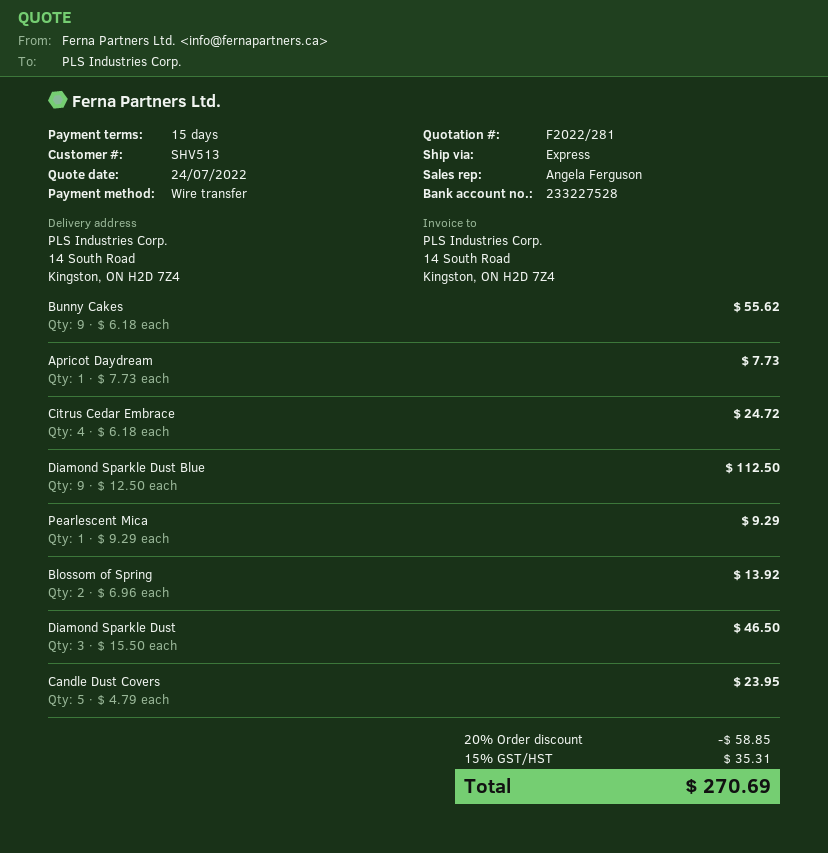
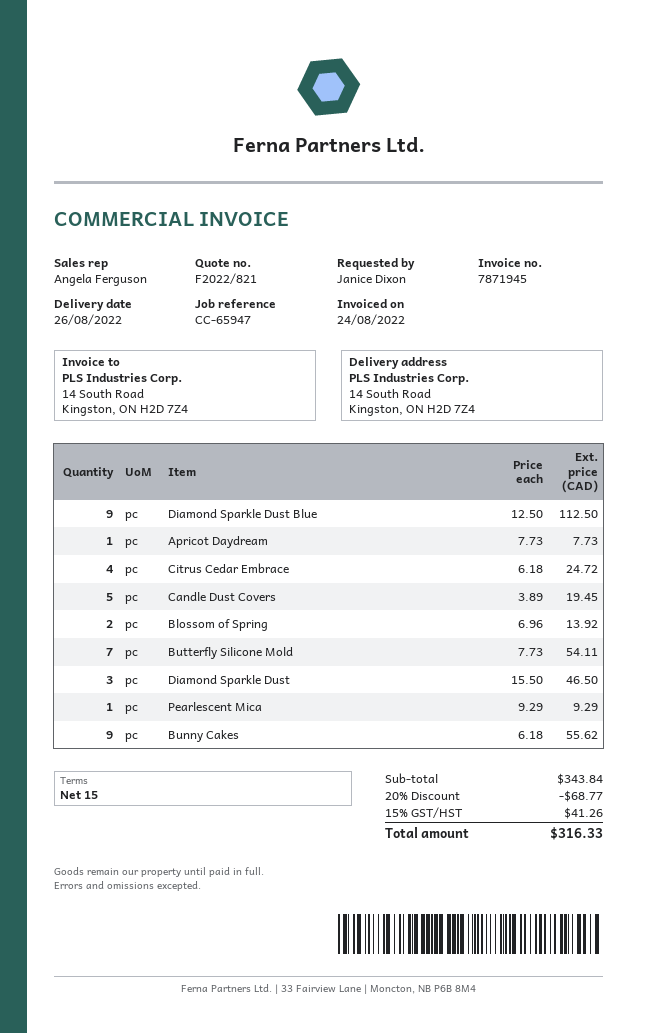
quote number: F2022/281 -> F2022/821
Candle Dust Covers: 5 x 4.79 = 23.95 -> 5 x 3.89 = 19.45
Butterfly Silicone Mold: none -> 7 x 7.73 = 54.11
discount: 20% = 58.85 -> 20% = 68.77
tax: 15% = 35.31 -> 15% = 41.26
total: 270.69 -> 316.33

